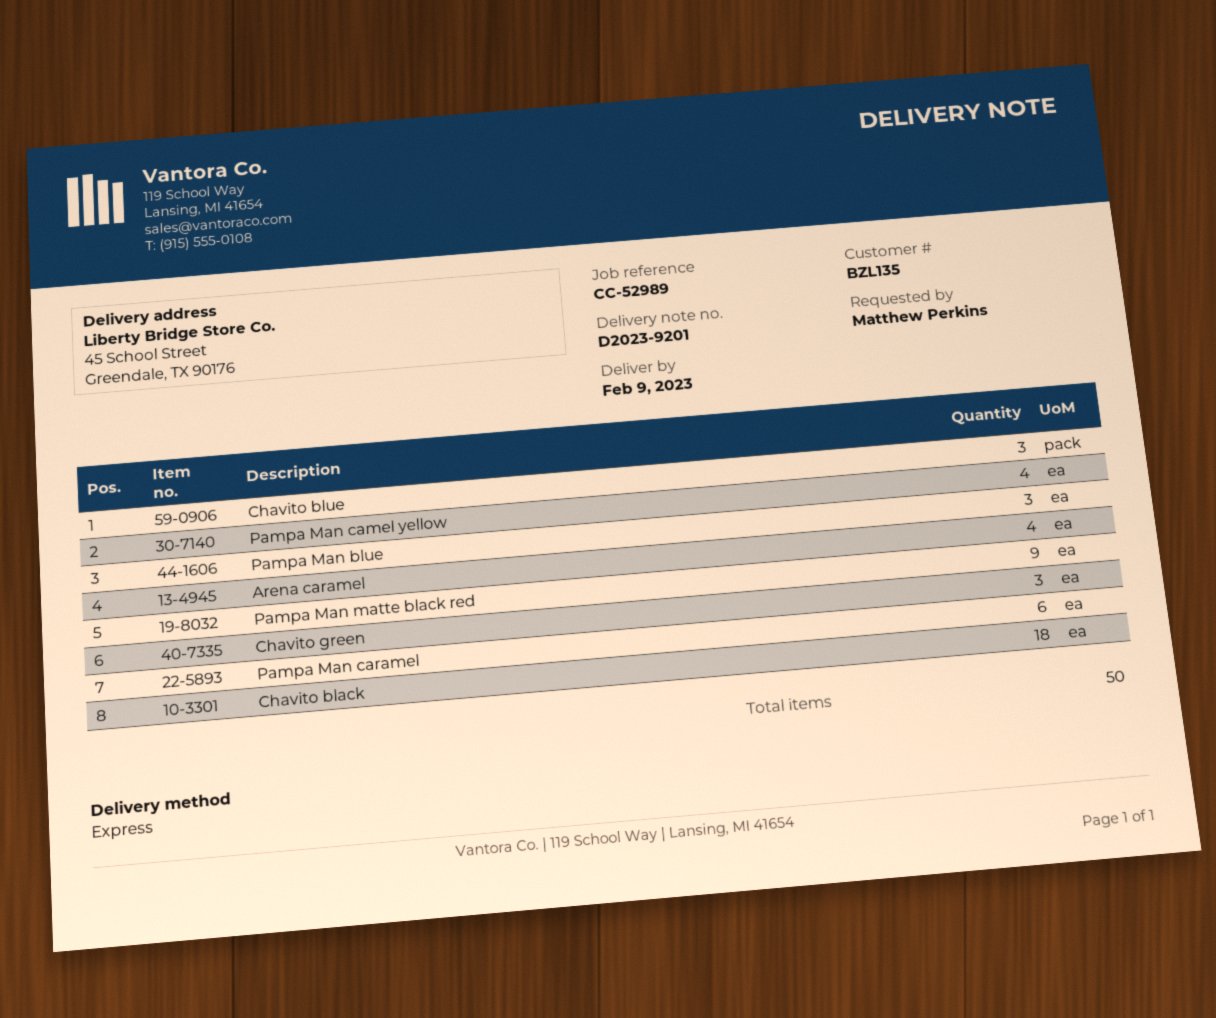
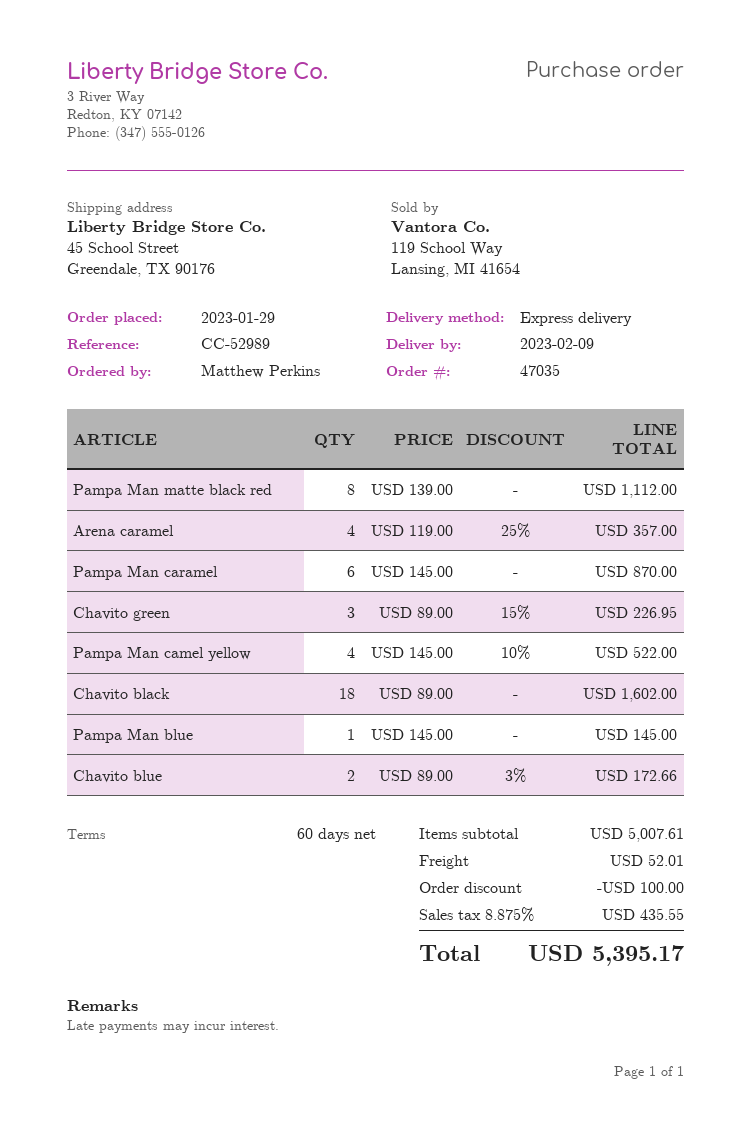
Chavito blue: 3 -> 2
Pampa Man blue: 3 -> 1
Pampa Man matte black red: 9 -> 8

